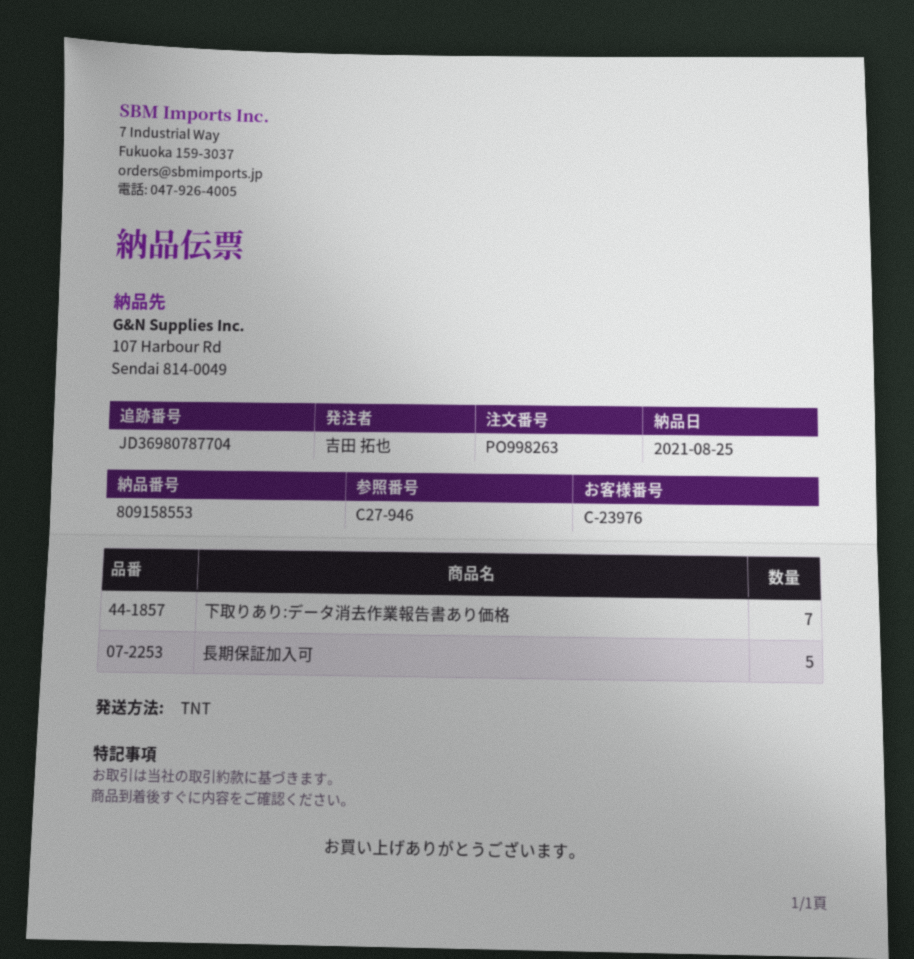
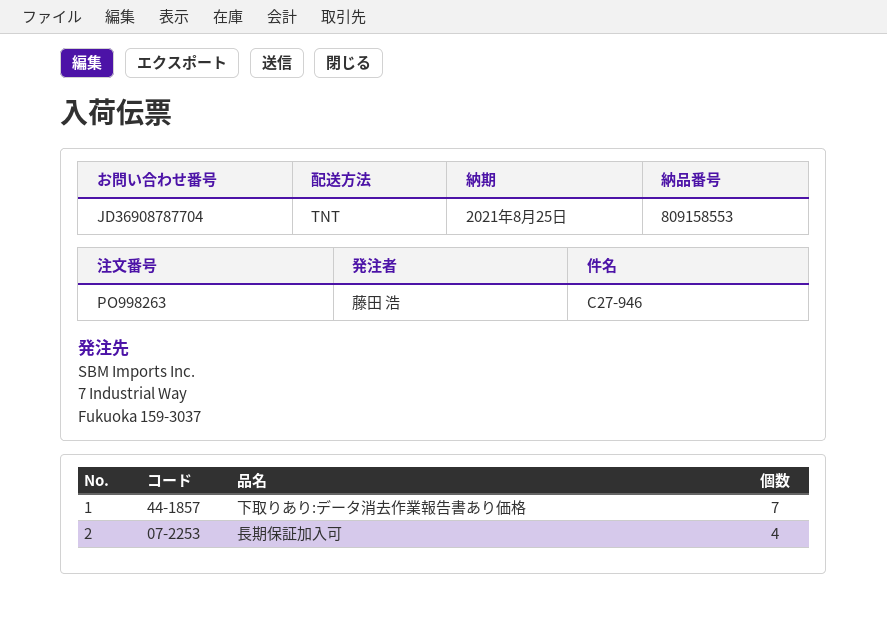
ordered by: 吉田 拓也 -> 藤田 浩
tracking number: JD36980787704 -> JD36908787704
長期保証加入可: 5 -> 4

